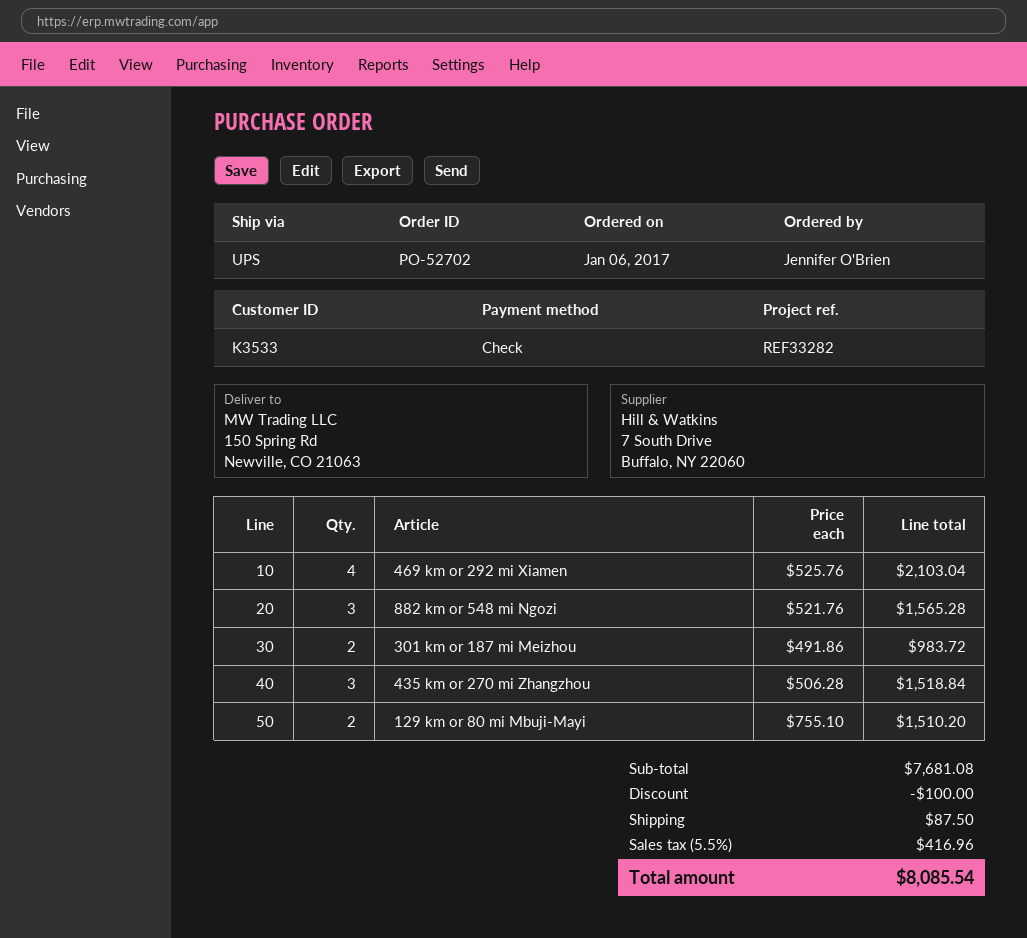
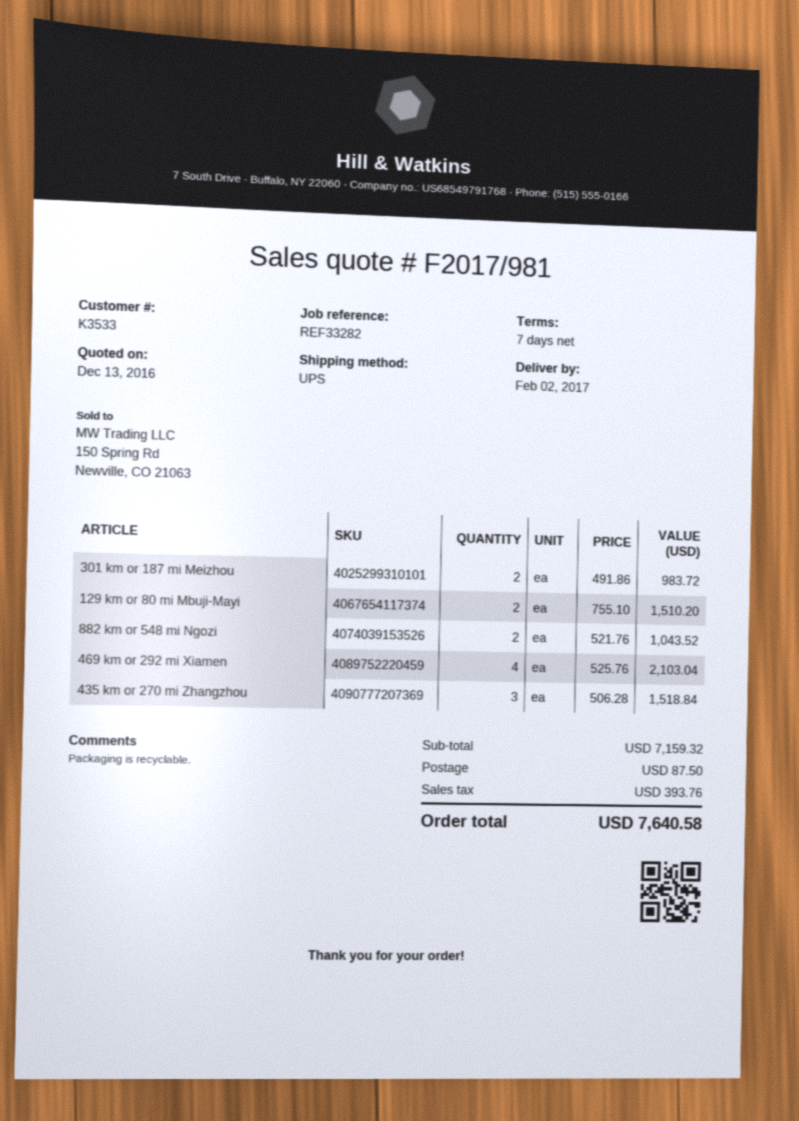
882 km or 548 mi Ngozi: 3 x 521.76 = 1565.28 -> 2 x 521.76 = 1043.52
subtotal: 7681.08 -> 7159.32
discount: 100.00 -> none
tax: 416.96 -> 393.76
total: 8085.54 -> 7640.58

